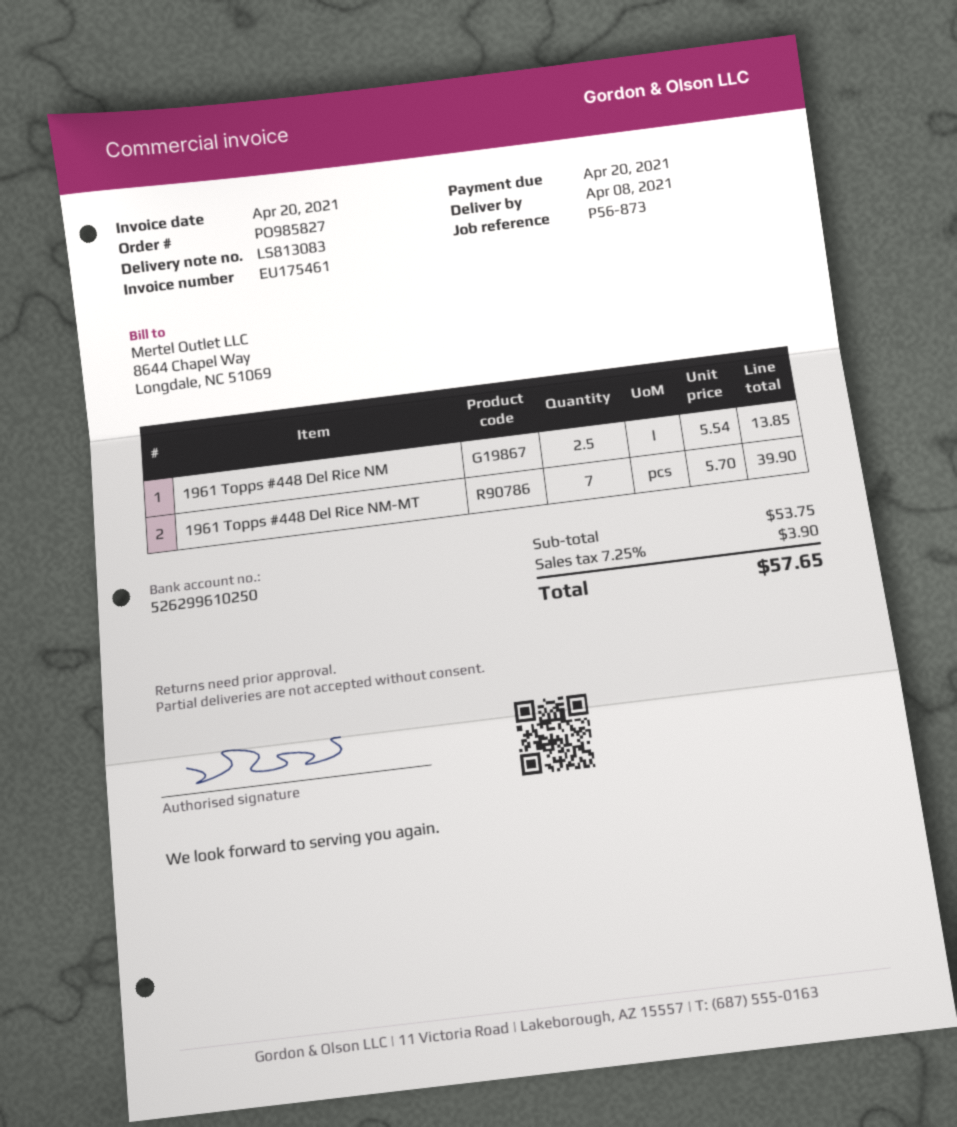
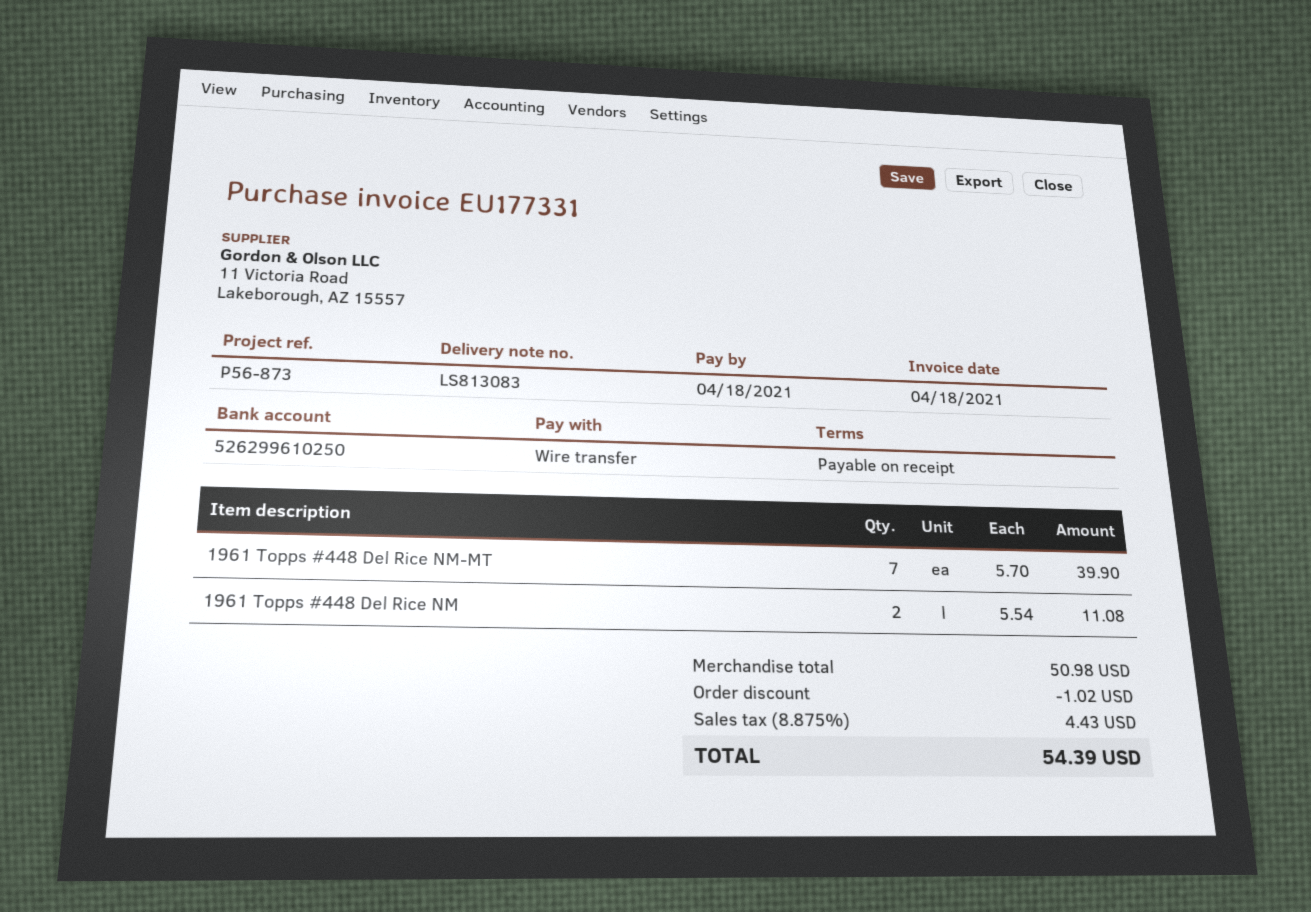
invoice number: EU175461 -> EU177331
invoice date: 2021-04-20 -> 2021-04-18
due date: 2021-04-20 -> 2021-04-18
1961 Topps #448 Del Rice NM: 2.5 x 5.54 = 13.85 -> 2 x 5.54 = 11.08
subtotal: 53.75 -> 50.98
discount: none -> 1.02
tax: 7.25% = 3.90 -> 8.875% = 4.43
total: 57.65 -> 54.39

